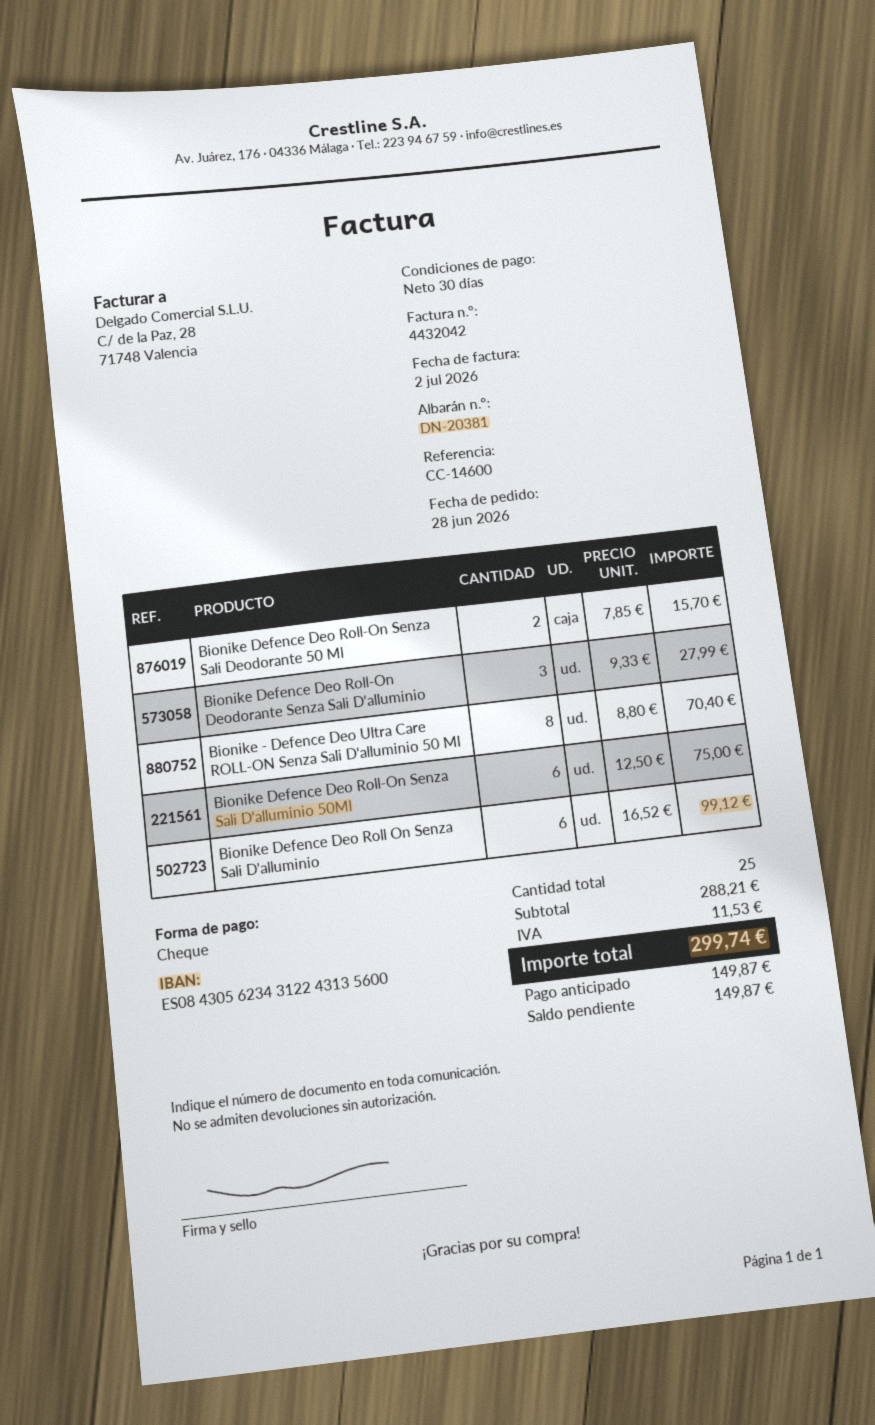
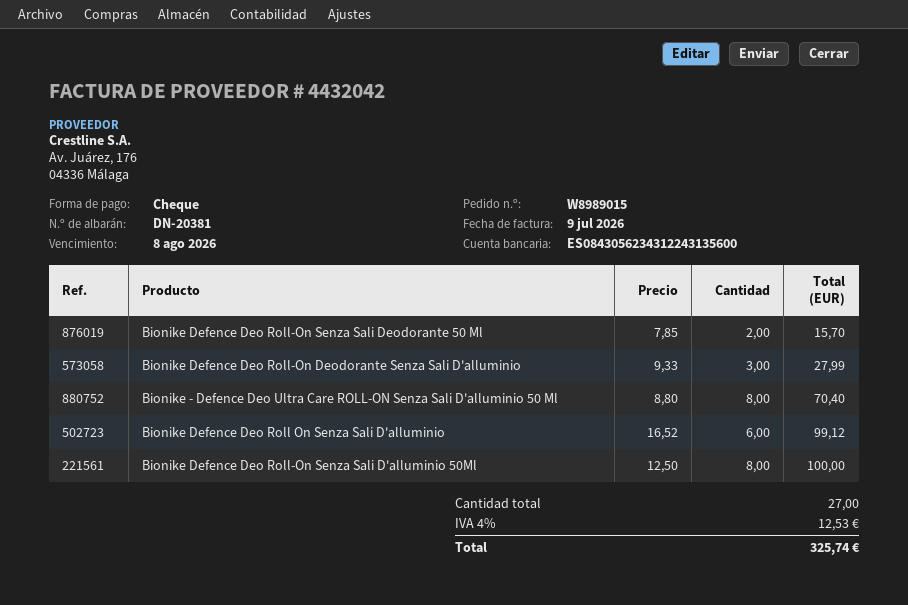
invoice date: 2026-07-02 -> 2026-07-09
Bionike Defence Deo Roll-On Senza Sali D'alluminio 50Ml: 6 x 12.50 = 75.00 -> 8 x 12.50 = 100.00
total quantity: 25 -> 27
tax: 11.53 -> 12.53
total: 299.74 -> 325.74

